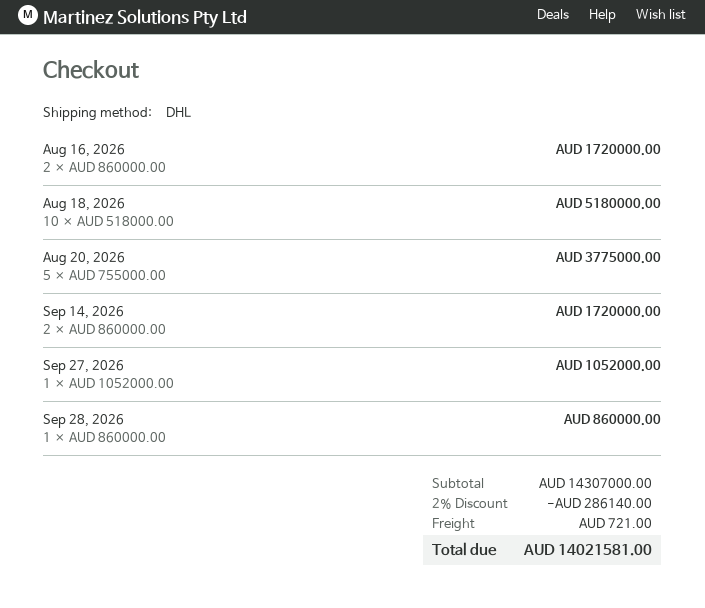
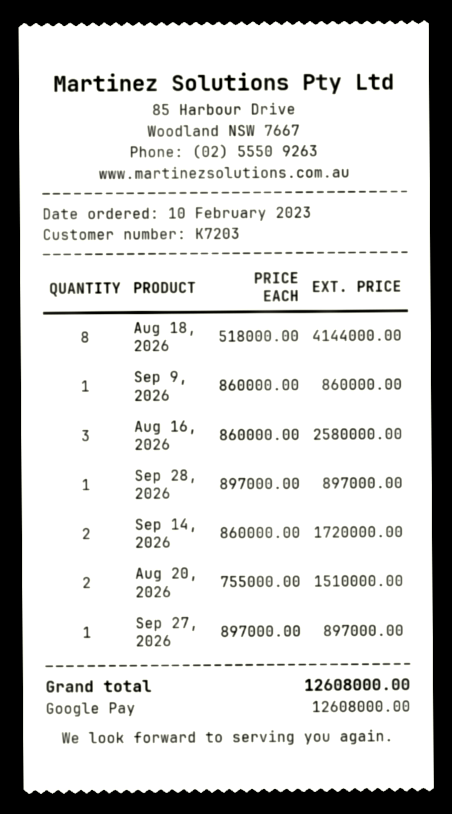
Aug 16, 2026: 2 x 860000.00 = 1720000.00 -> 3 x 860000.00 = 2580000.00
Aug 18, 2026: 10 x 518000.00 = 5180000.00 -> 8 x 518000.00 = 4144000.00
Aug 20, 2026: 5 x 755000.00 = 3775000.00 -> 2 x 755000.00 = 1510000.00
Sep 27, 2026: 1 x 1052000.00 = 1052000.00 -> 1 x 897000.00 = 897000.00
Sep 28, 2026: 1 x 860000.00 = 860000.00 -> 1 x 897000.00 = 897000.00
Sep 9, 2026: none -> 1 x 860000.00 = 860000.00
discount: 2% = 286140.00 -> none
shipping: 721.00 -> none
total: 14021581.00 -> 12608000.00

